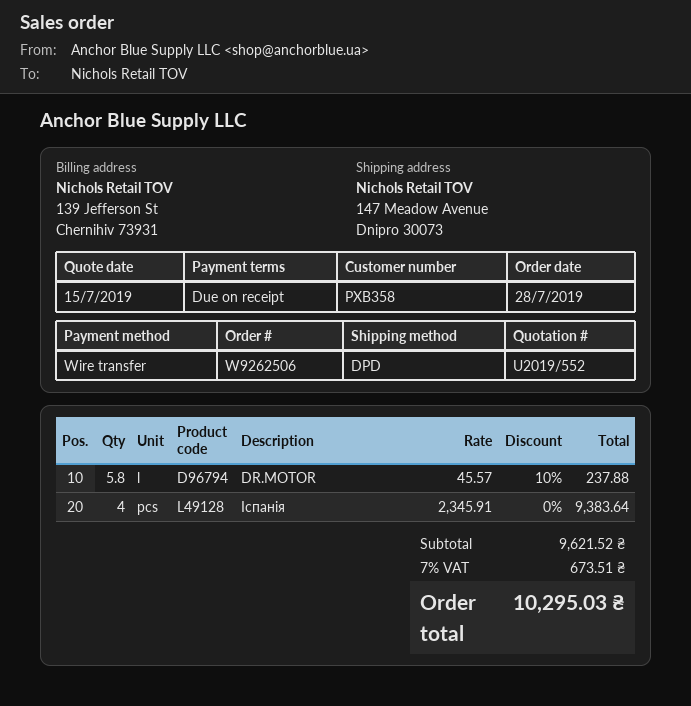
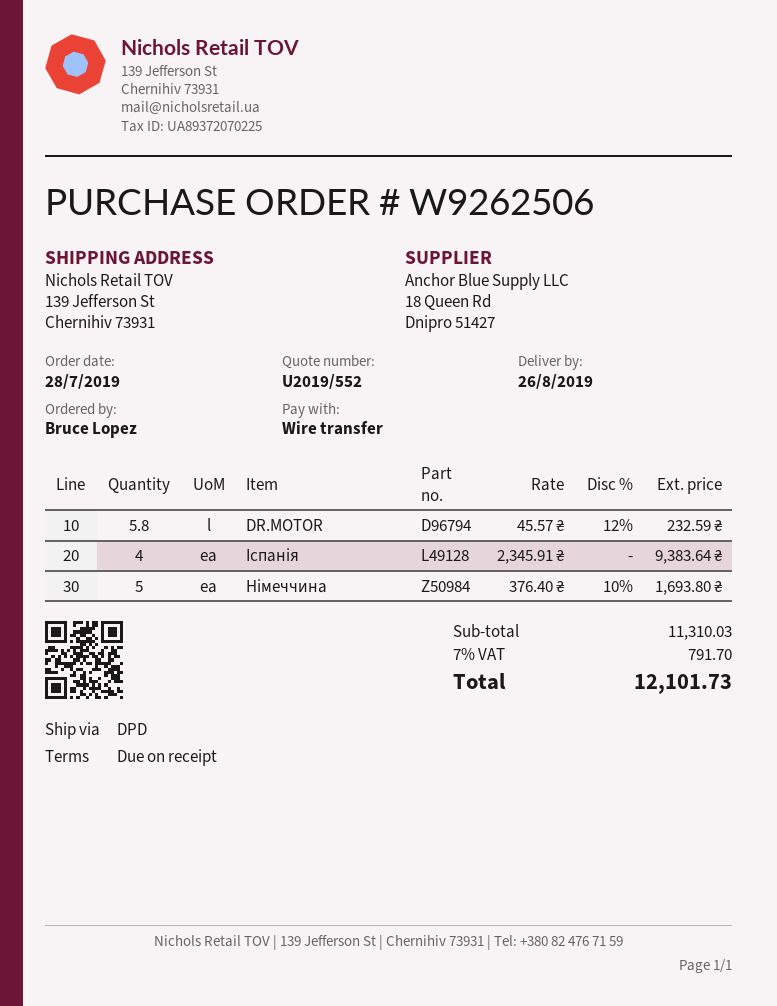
ship to: 147 Meadow Avenue, Dnipro 30073 -> 139 Jefferson St, Chernihiv 73931
DR.MOTOR: 5.8 x 45.57 - 10% = 237.88 -> 5.8 x 45.57 - 12% = 232.59
Німеччина: none -> 5 x 376.40 - 10% = 1693.80
subtotal: 9621.52 -> 11310.03
tax: 7% = 673.51 -> 7% = 791.70
total: 10295.03 -> 12101.73

